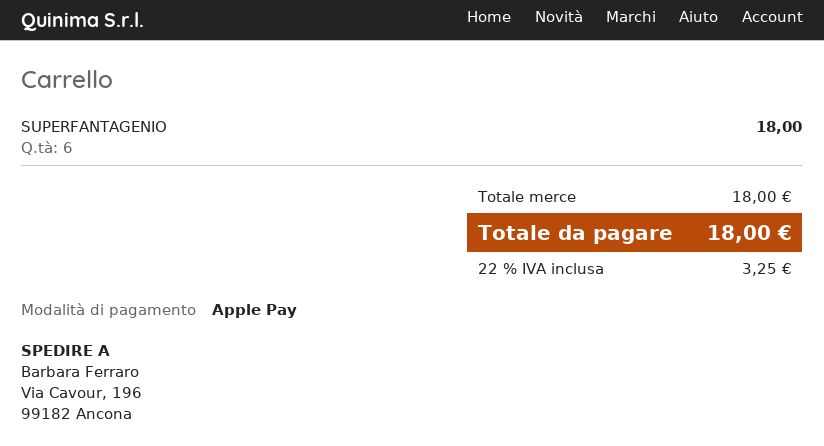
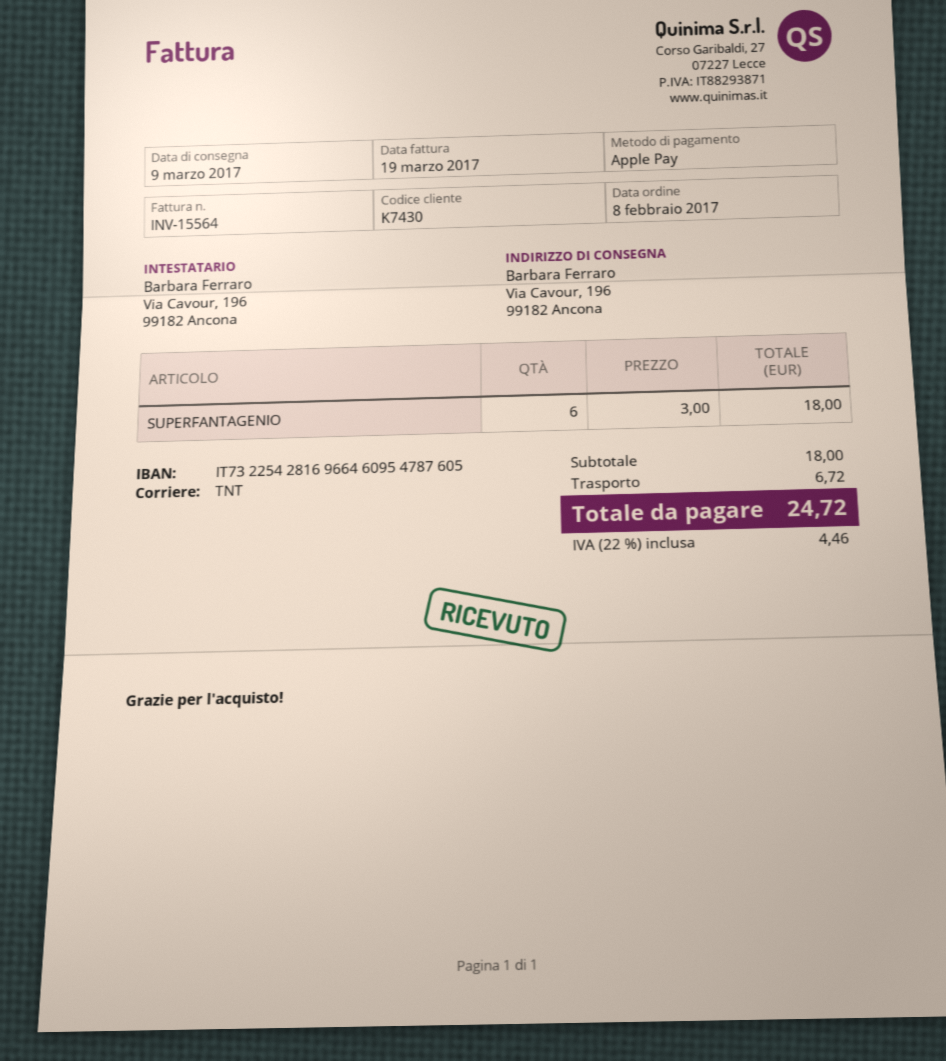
shipping: none -> 6.72
tax: 22% = 3.25 -> 22% = 4.46
total: 18.00 -> 24.72

